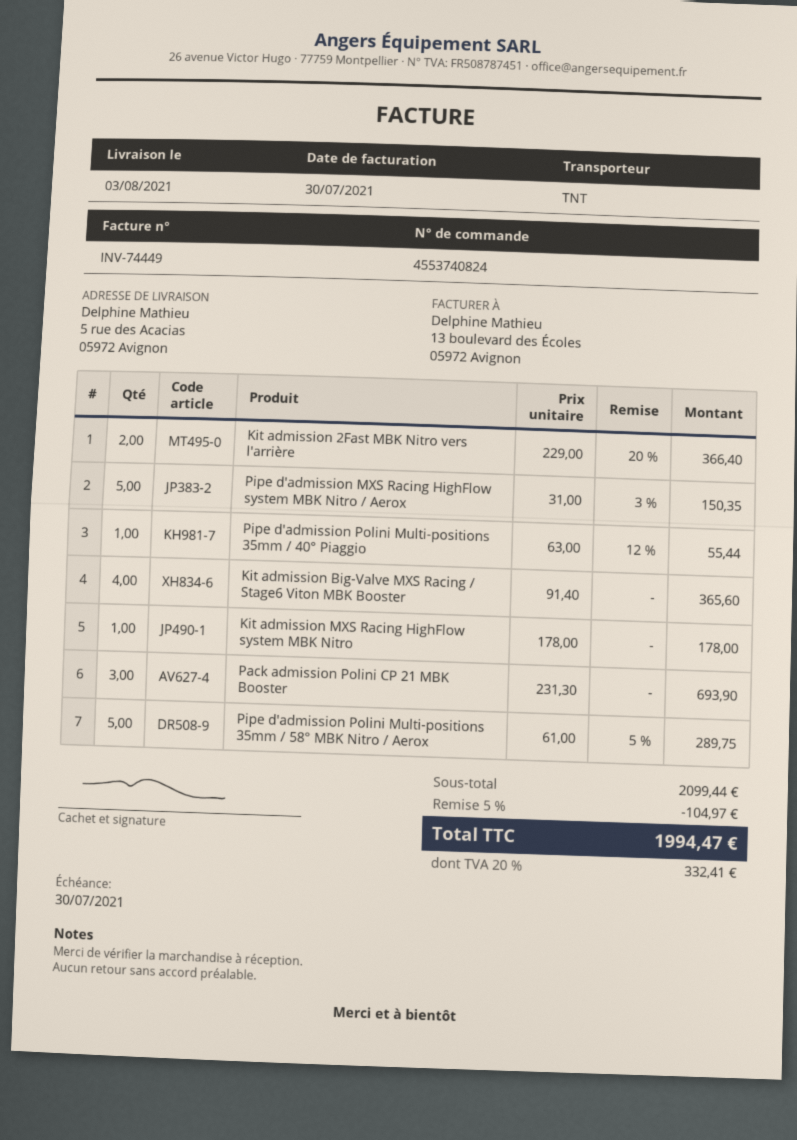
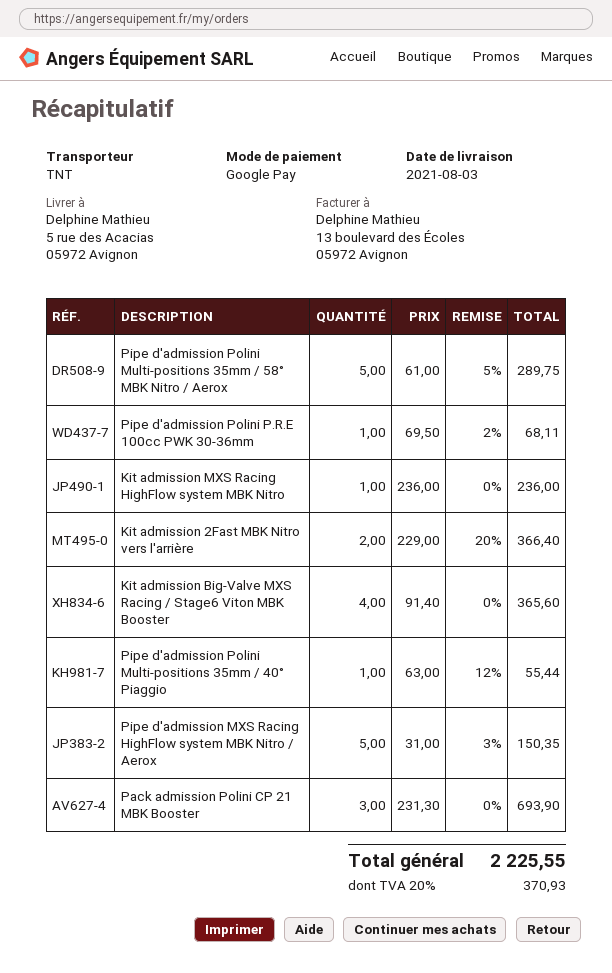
Kit admission MXS Racing HighFlow system MBK Nitro: 1 x 178.00 = 178.00 -> 1 x 236.00 = 236.00
Pipe d'admission Polini P.R.E 100cc PWK 30-36mm: none -> 1 x 69.50 - 2% = 68.11
discount: 5% = 104.97 -> none
tax: 20% = 332.41 -> 20% = 370.93
total: 1994.47 -> 2225.55

